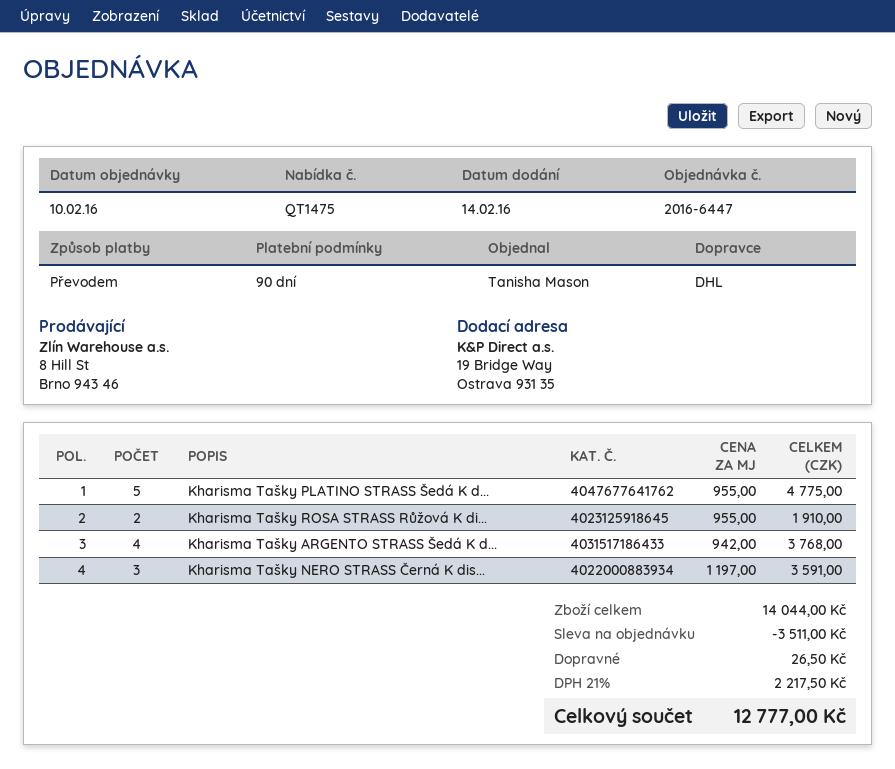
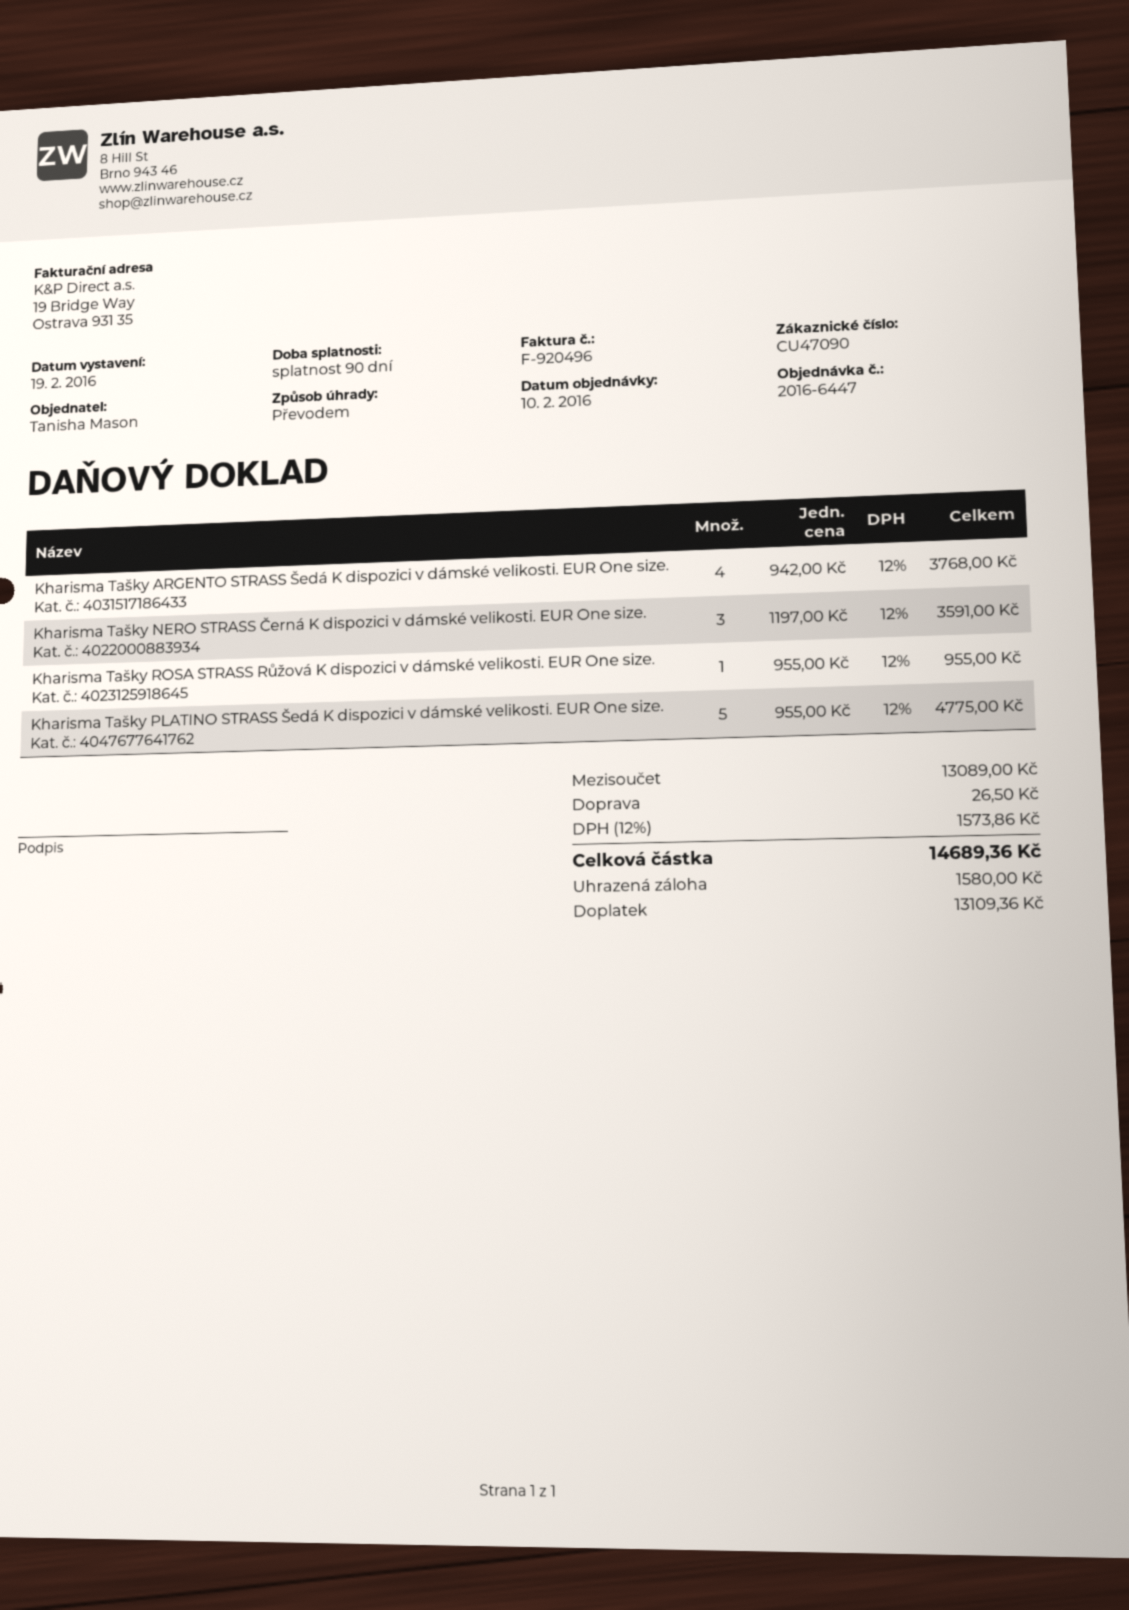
Kharisma Tašky ROSA STRASS Růžová K di...: 2 x 955.00 = 1910.00 -> 1 x 955.00 = 955.00
subtotal: 14044.00 -> 13089.00
discount: 3511.00 -> none
tax: 21% = 2217.50 -> 12% = 1573.86
total: 12777.00 -> 14689.36

